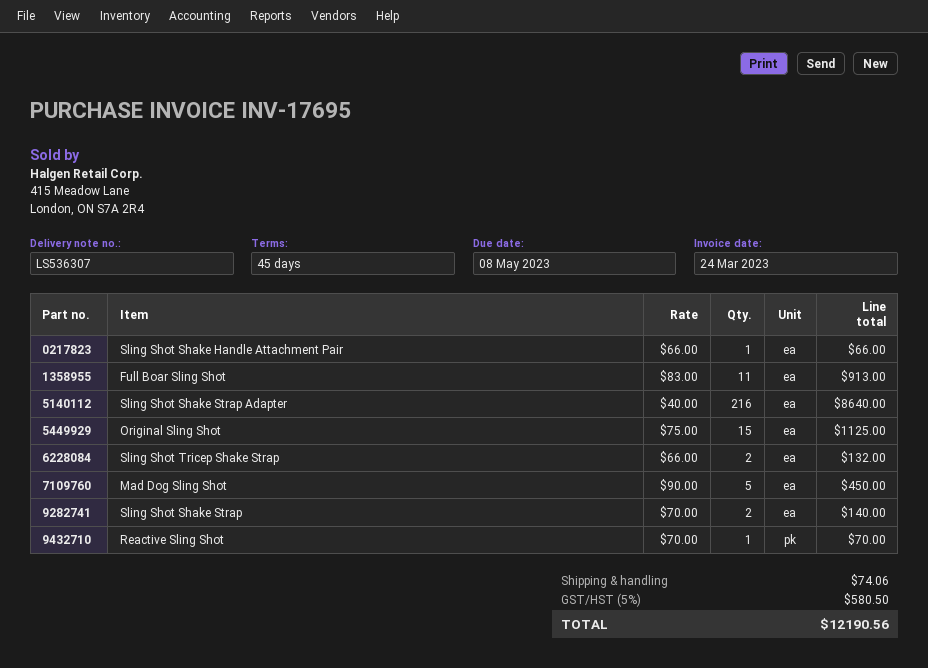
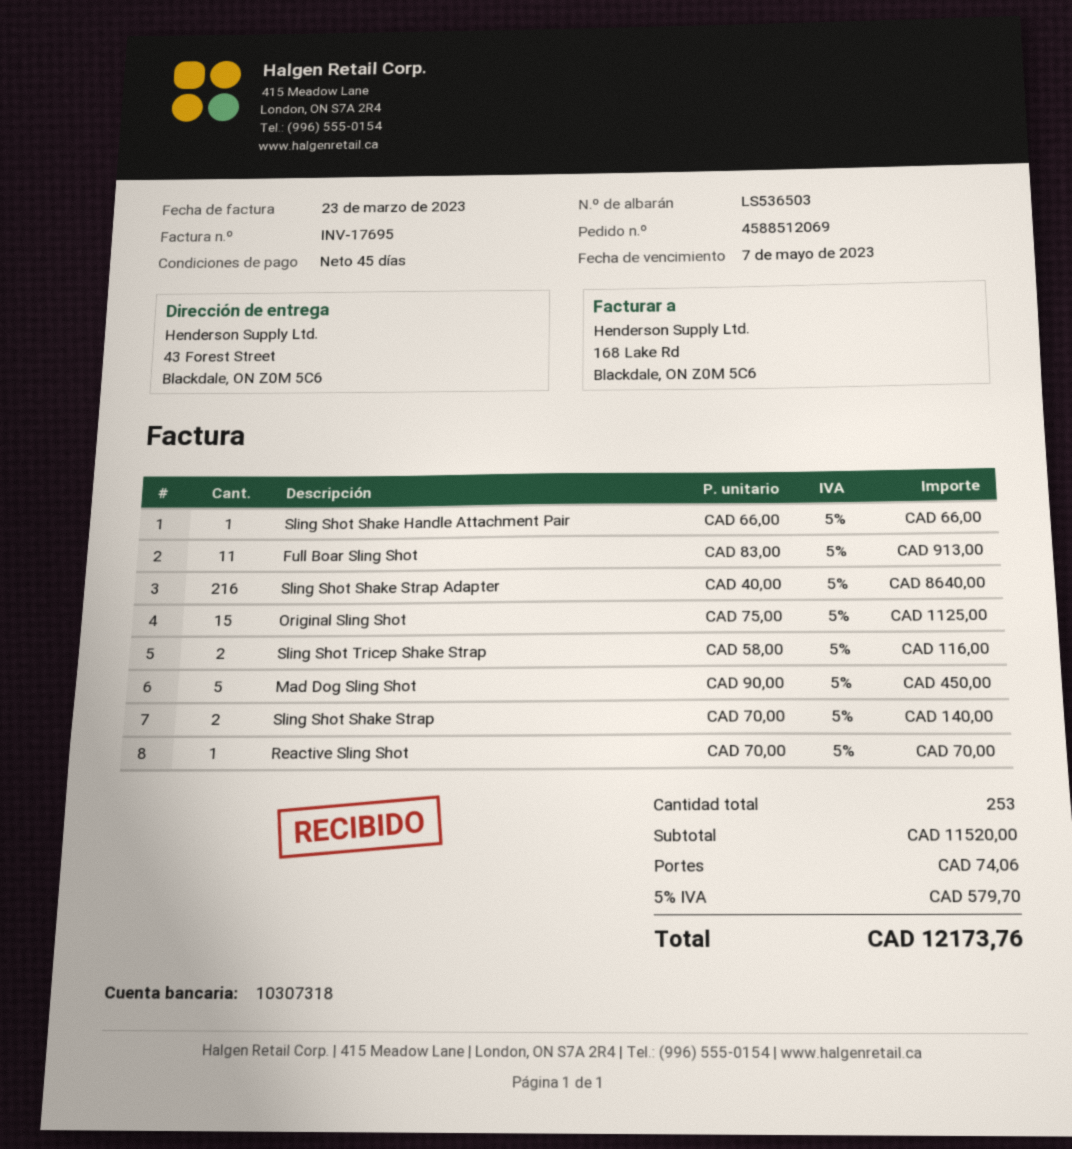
delivery note number: LS536307 -> LS536503
invoice date: 2023-03-24 -> 2023-03-23
due date: 2023-05-08 -> 2023-05-07
Sling Shot Tricep Shake Strap: 2 x 66.00 = 132.00 -> 2 x 58.00 = 116.00
tax: 5% = 580.50 -> 5% = 579.70
total: 12190.56 -> 12173.76

